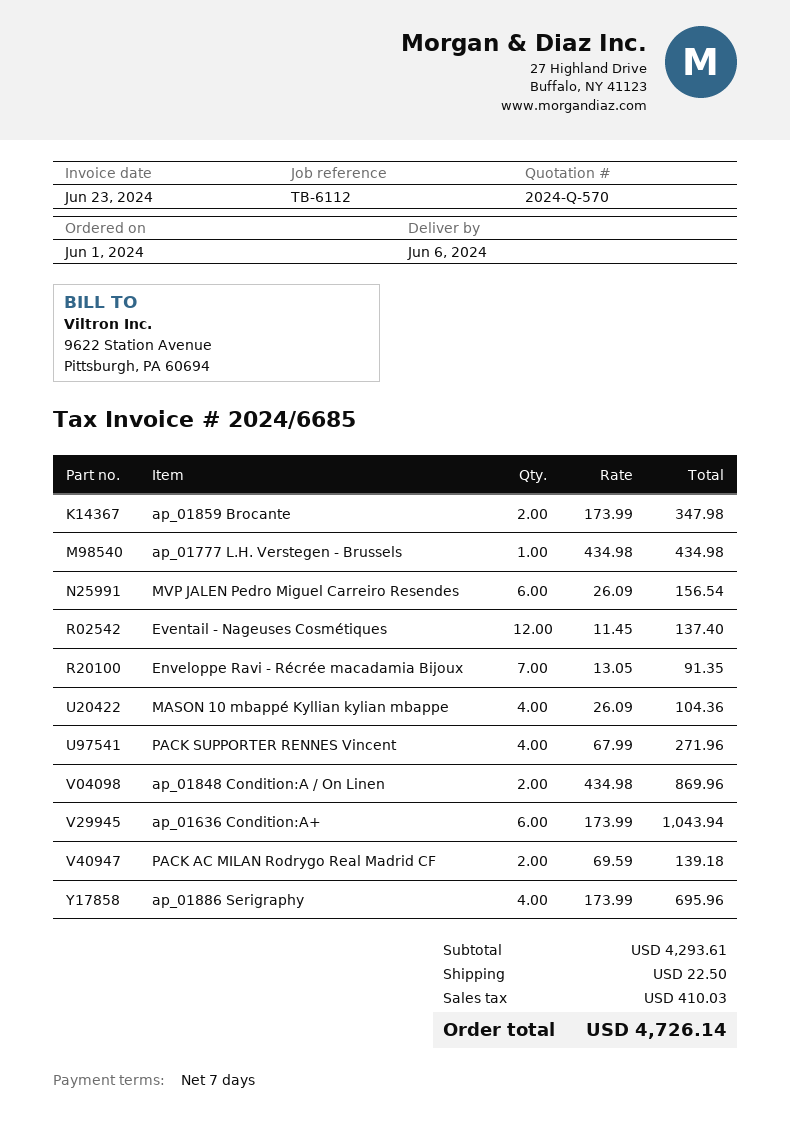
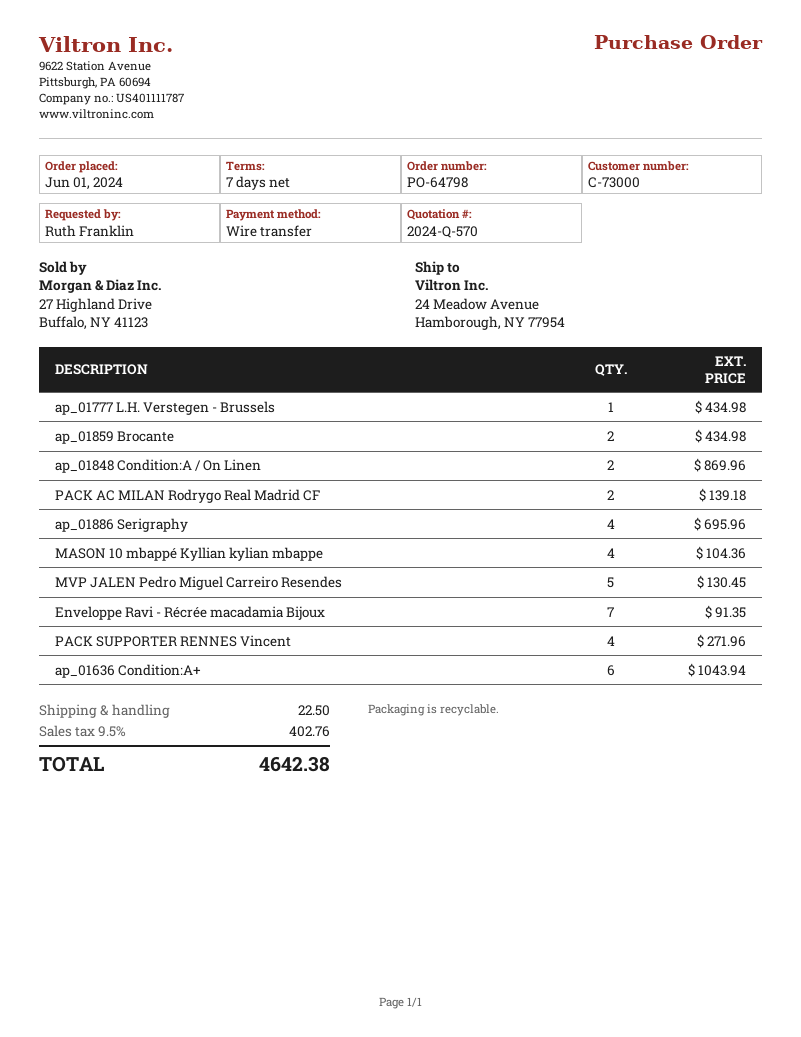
ap_01859 Brocante: 2 for 347.98 -> 2 for 434.98
MVP JALEN Pedro Miguel Carreiro Resendes: 6 for 156.54 -> 5 for 130.45
Eventail - Nageuses Cosmétiques: 12 for 137.40 -> none
tax: 410.03 -> 402.76
total: 4726.14 -> 4642.38

